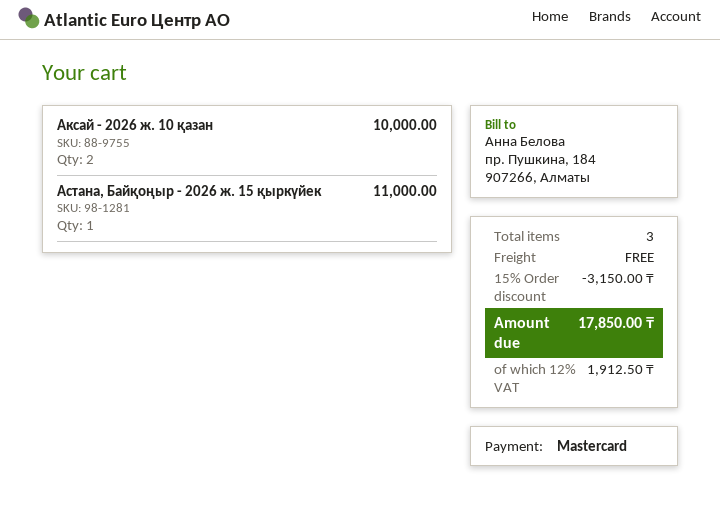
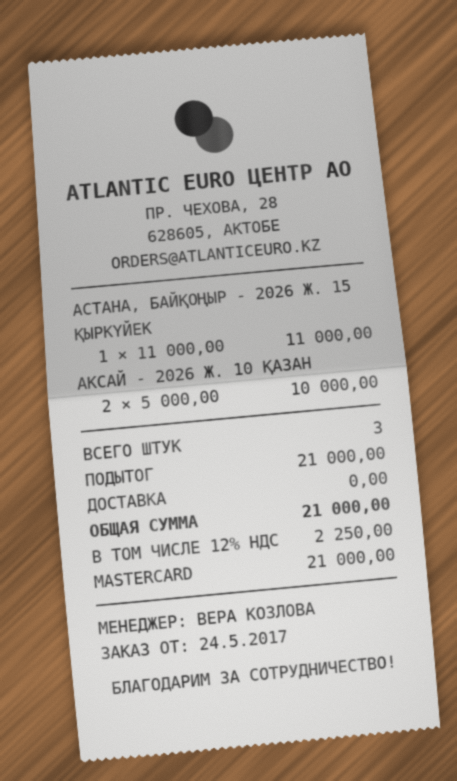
discount: 15% = 3150.00 -> none
tax: 12% = 1912.50 -> 12% = 2250.00
total: 17850.00 -> 21000.00

